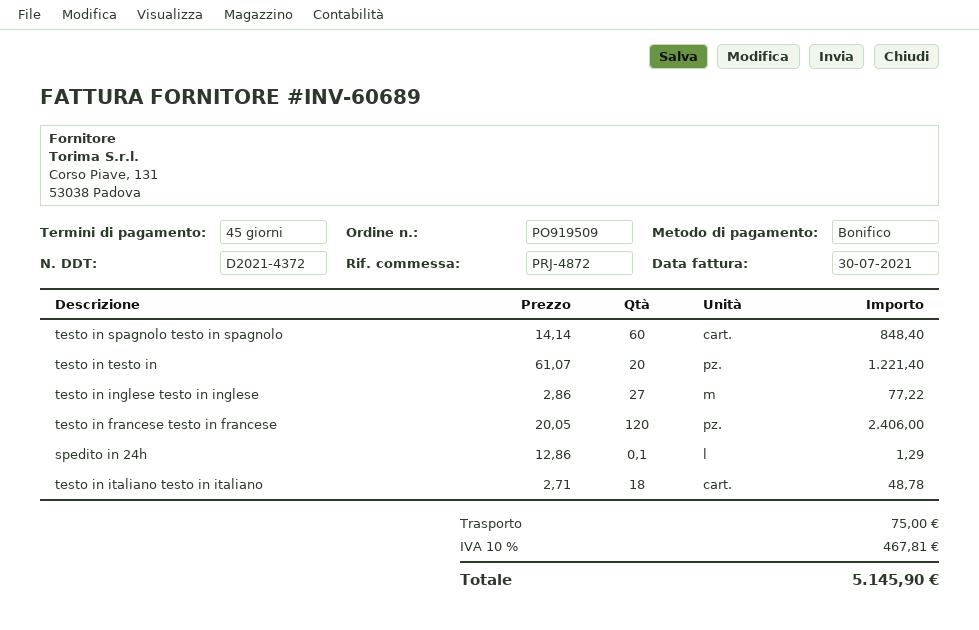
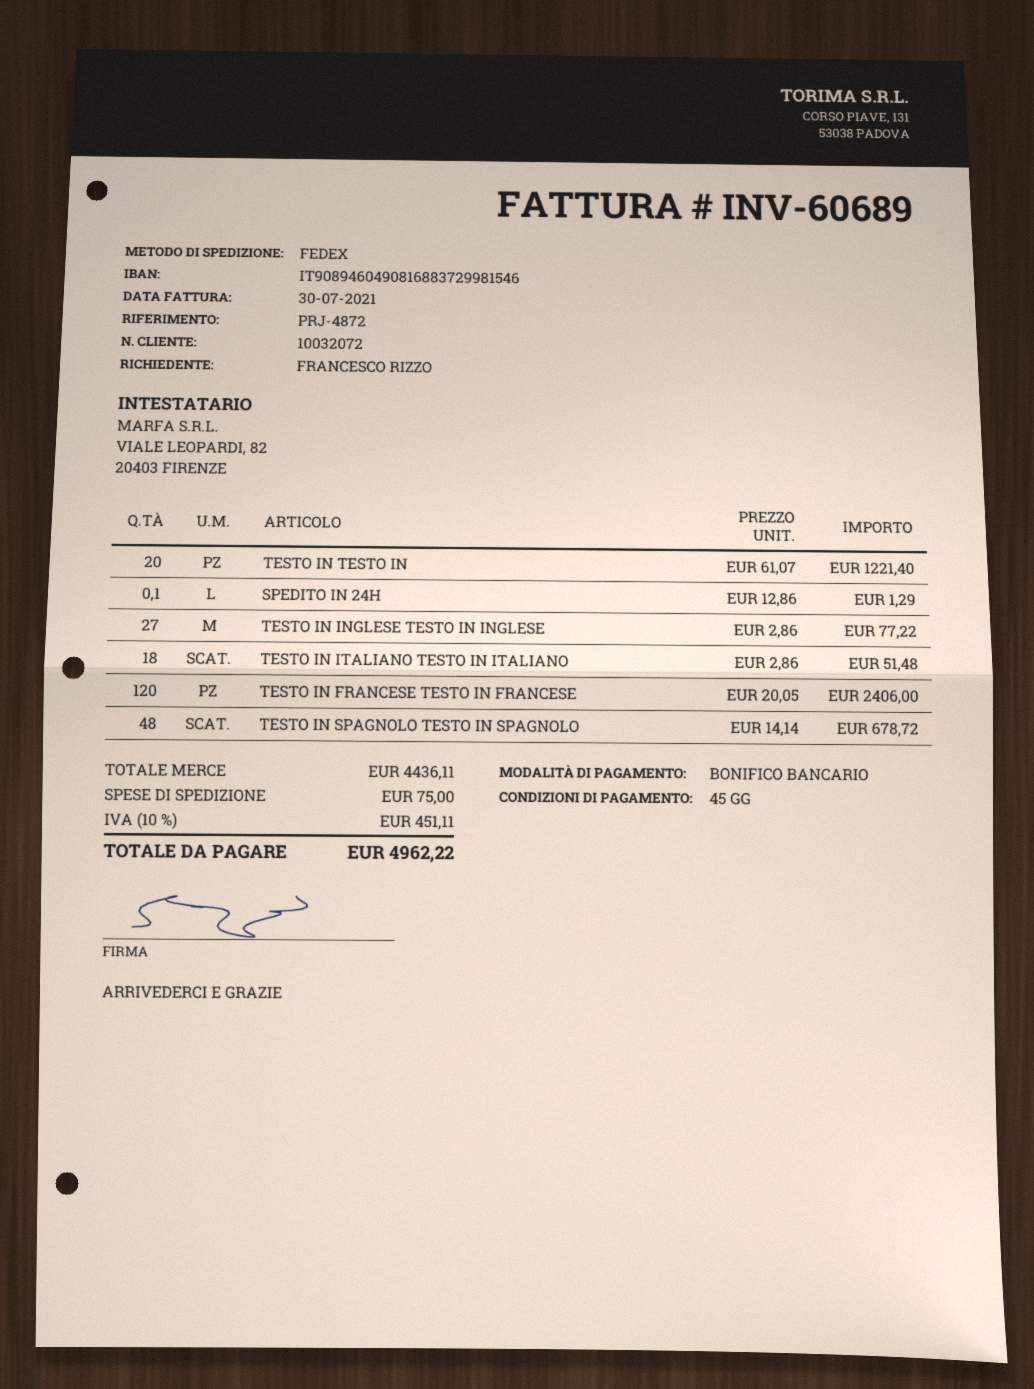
testo in spagnolo testo in spagnolo: 60 x 14.14 = 848.40 -> 48 x 14.14 = 678.72
testo in italiano testo in italiano: 18 x 2.71 = 48.78 -> 18 x 2.86 = 51.48
tax: 10% = 467.81 -> 10% = 451.11
total: 5145.90 -> 4962.22

